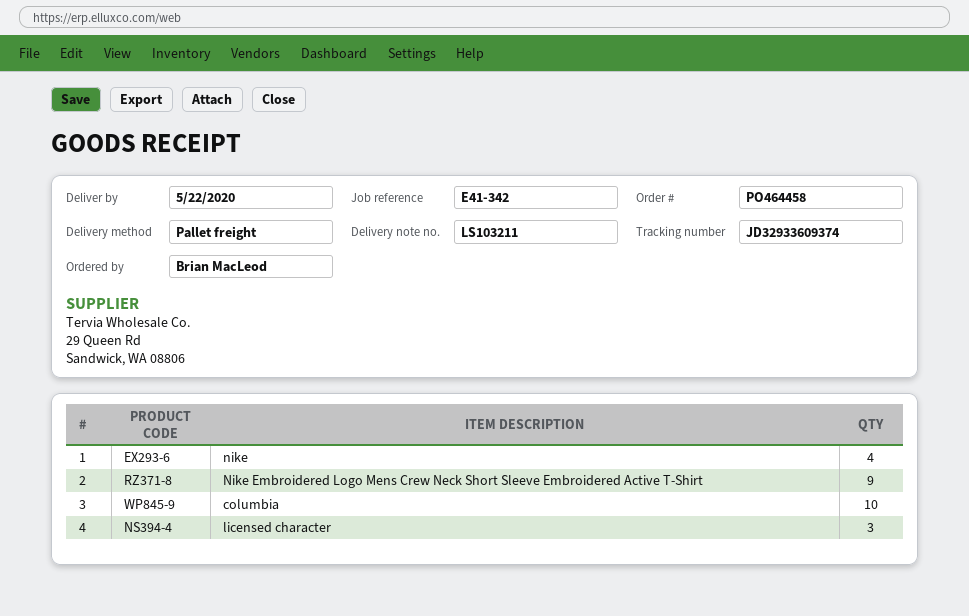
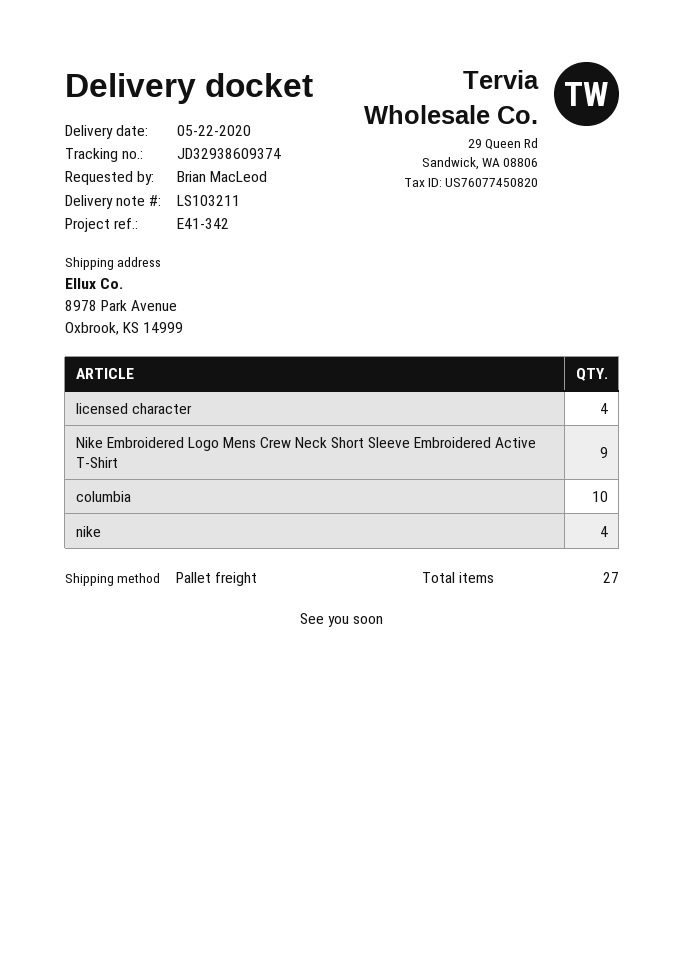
tracking number: JD32933609374 -> JD32938609374
licensed character: 3 -> 4

